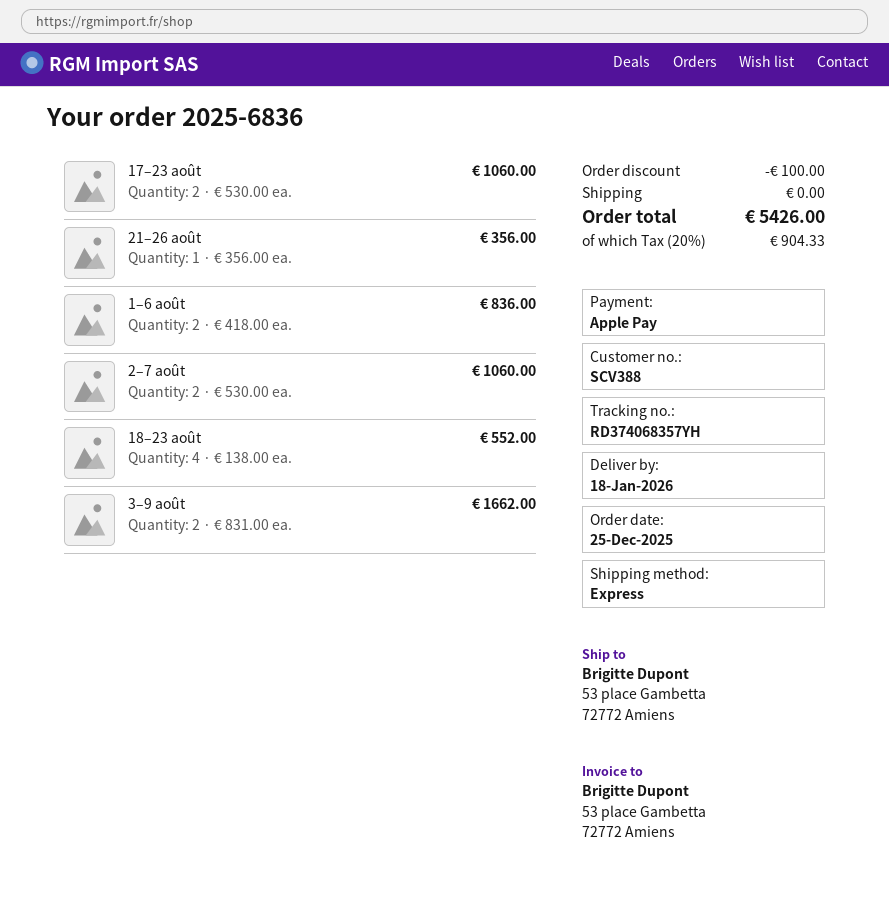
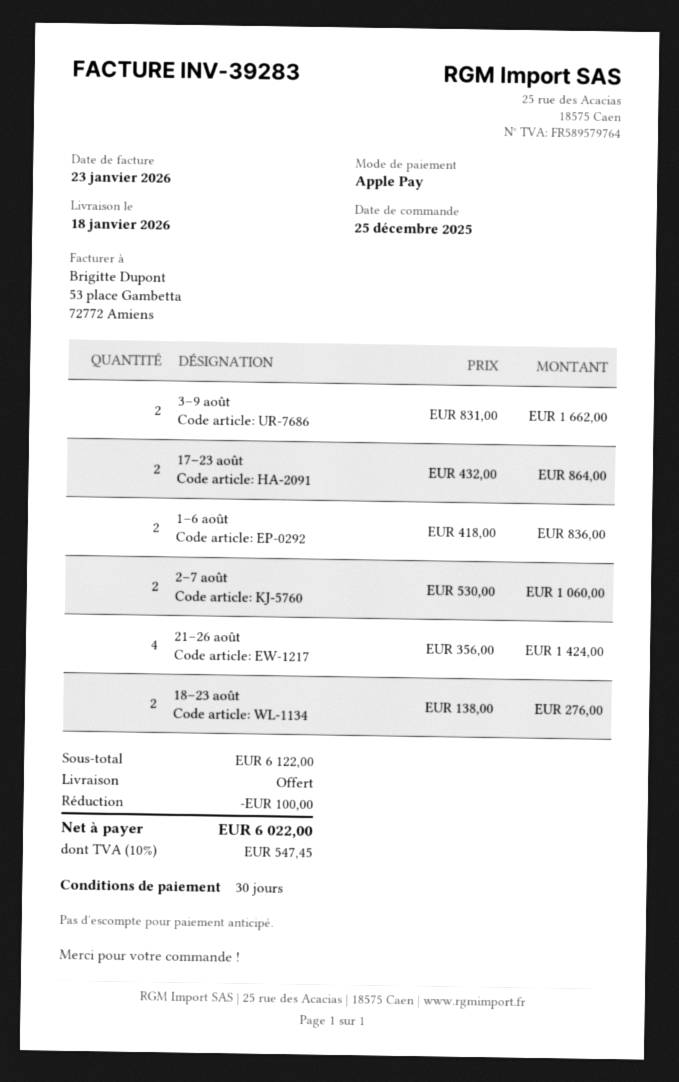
17–23 août: 2 x 530.00 = 1060.00 -> 2 x 432.00 = 864.00
21–26 août: 1 x 356.00 = 356.00 -> 4 x 356.00 = 1424.00
18–23 août: 4 x 138.00 = 552.00 -> 2 x 138.00 = 276.00
tax: 20% = 904.33 -> 10% = 547.45
total: 5426.00 -> 6022.00

